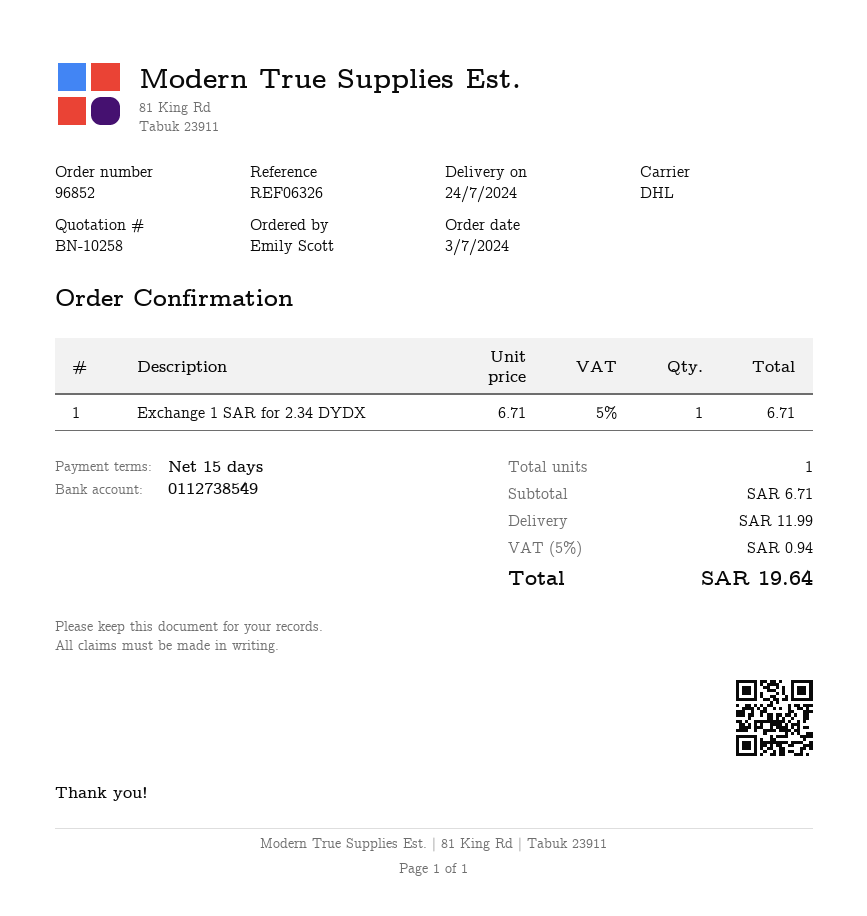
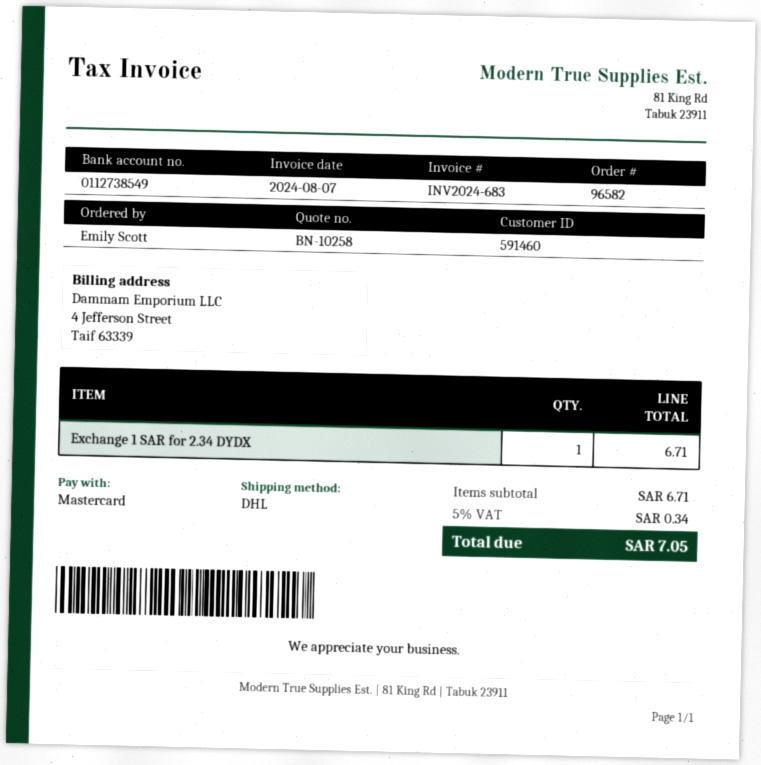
order number: 96852 -> 96582
shipping: 11.99 -> none
tax: 5% = 0.94 -> 5% = 0.34
total: 19.64 -> 7.05

